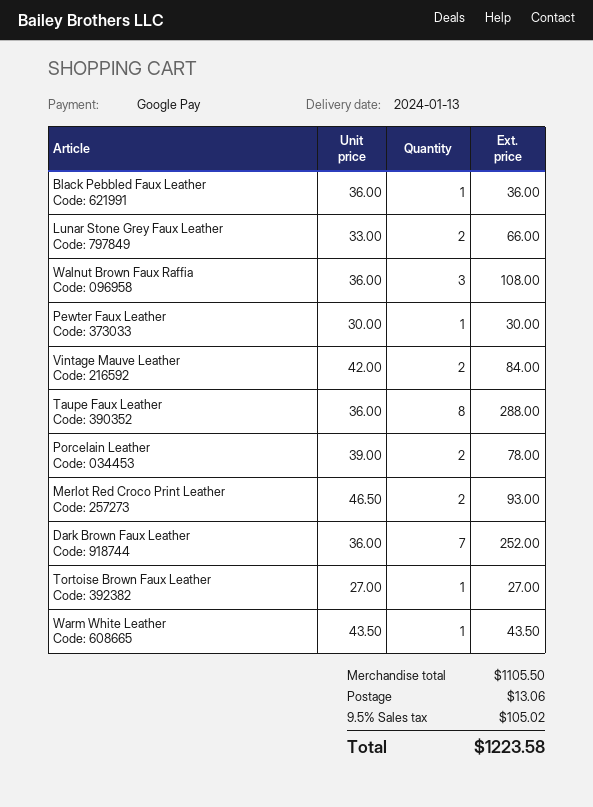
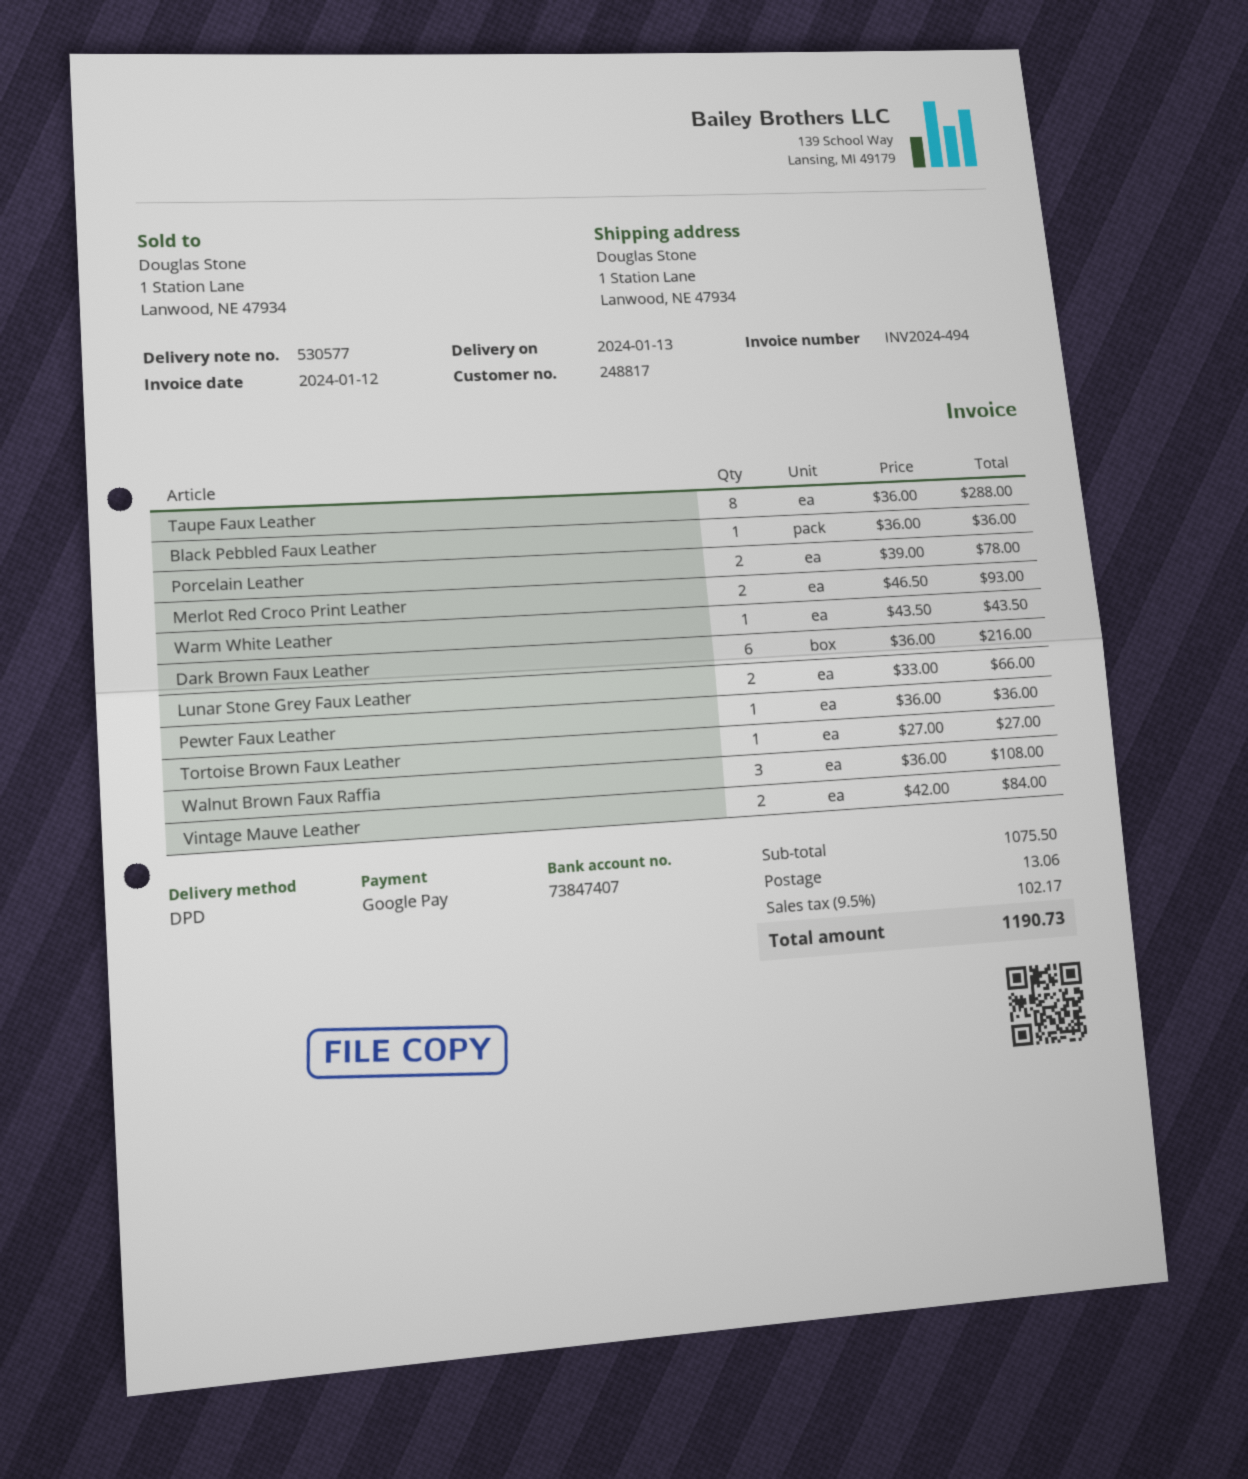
Pewter Faux Leather: 1 x 30.00 = 30.00 -> 1 x 36.00 = 36.00
Dark Brown Faux Leather: 7 x 36.00 = 252.00 -> 6 x 36.00 = 216.00
subtotal: 1105.50 -> 1075.50
tax: 9.5% = 105.02 -> 9.5% = 102.17
total: 1223.58 -> 1190.73

